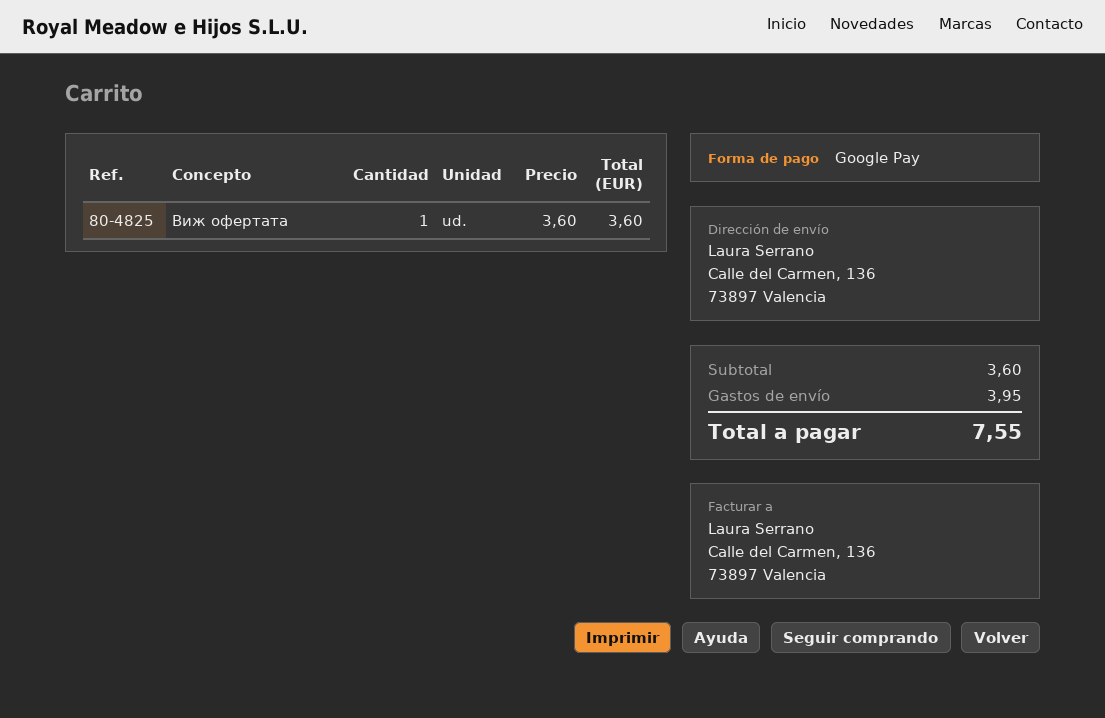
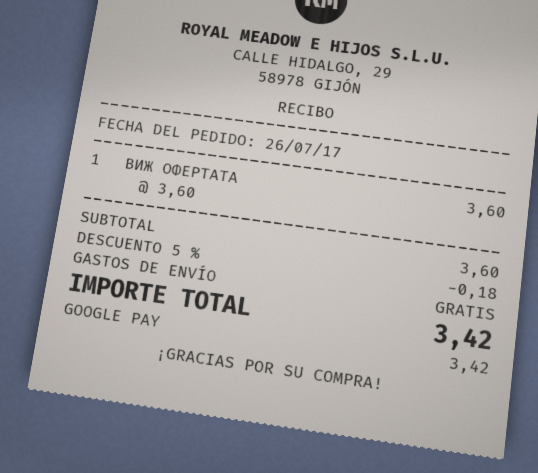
discount: none -> 5% = 0.18
shipping: 3.95 -> 0.00
total: 7.55 -> 3.42

